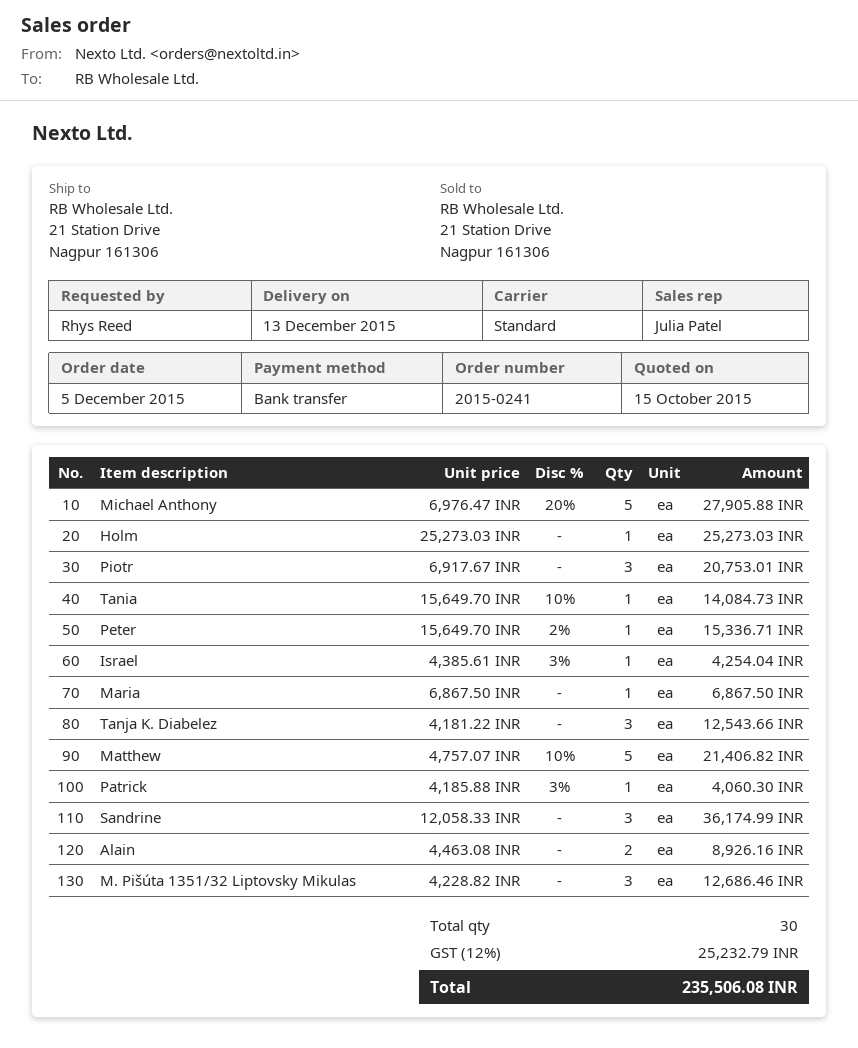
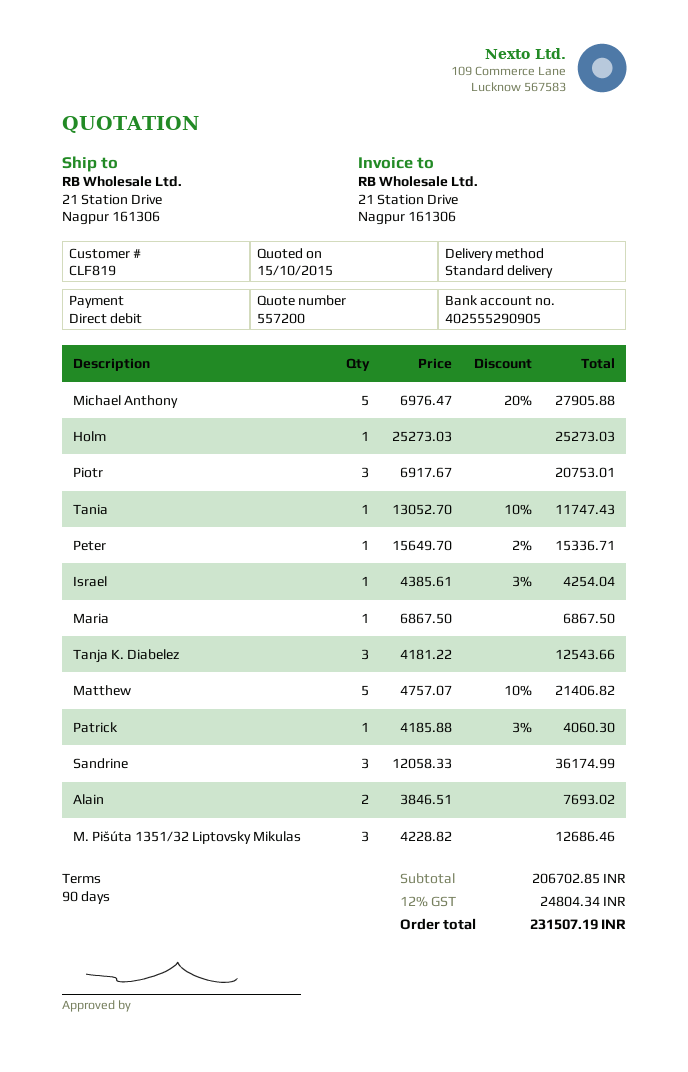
payment method: bank transfer -> direct debit
Tania: 1 x 15649.70 - 10% = 14084.73 -> 1 x 13052.70 - 10% = 11747.43
Alain: 2 x 4463.08 = 8926.16 -> 2 x 3846.51 = 7693.02
tax: 12% = 25232.79 -> 12% = 24804.34
total: 235506.08 -> 231507.19

